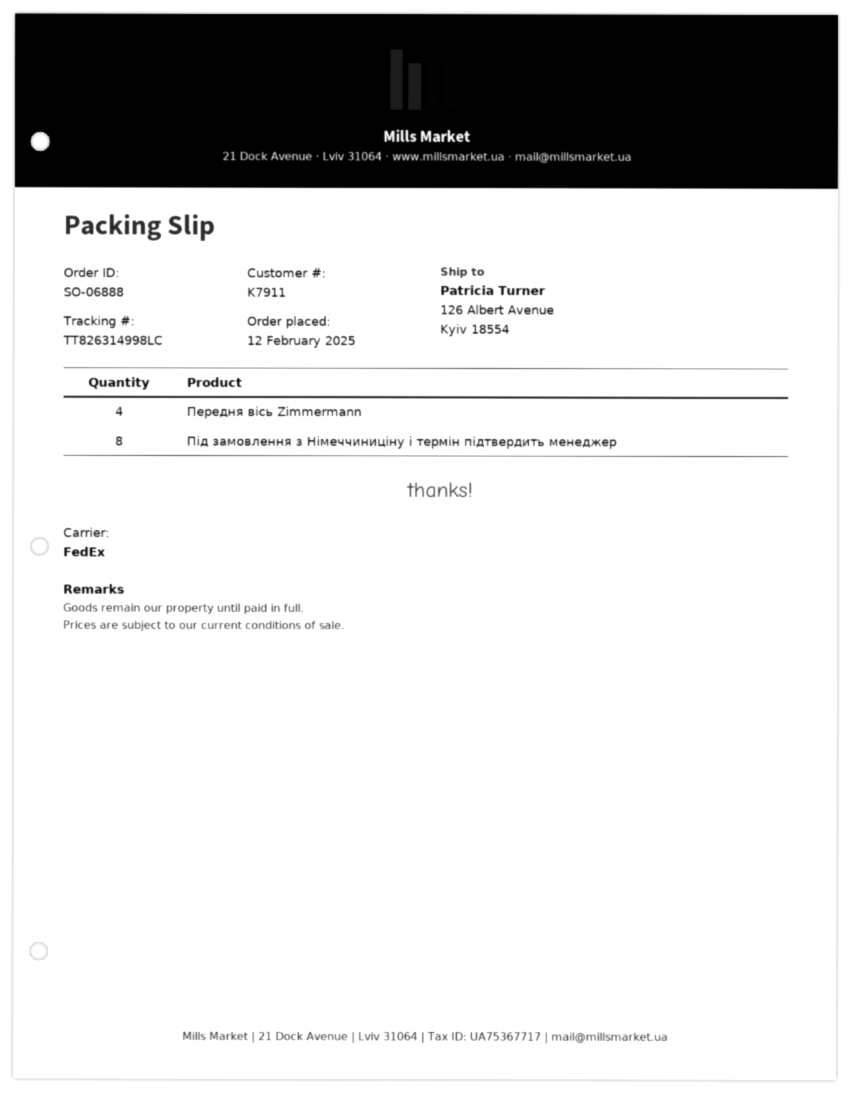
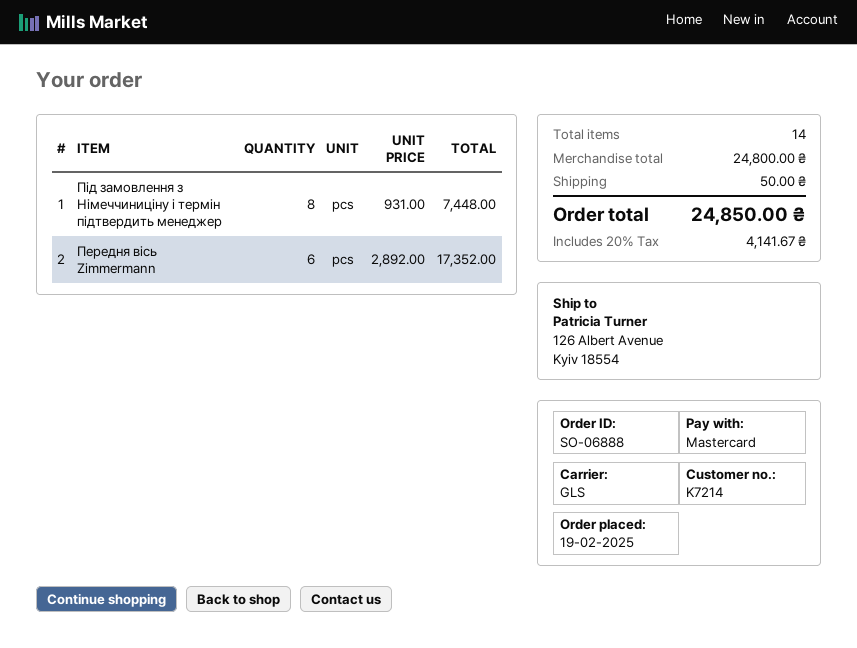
order date: 2025-02-12 -> 2025-02-19
customer number: K7911 -> K7214
shipping method: FedEx -> GLS
Передня вісь Zimmermann: 4 -> 6

